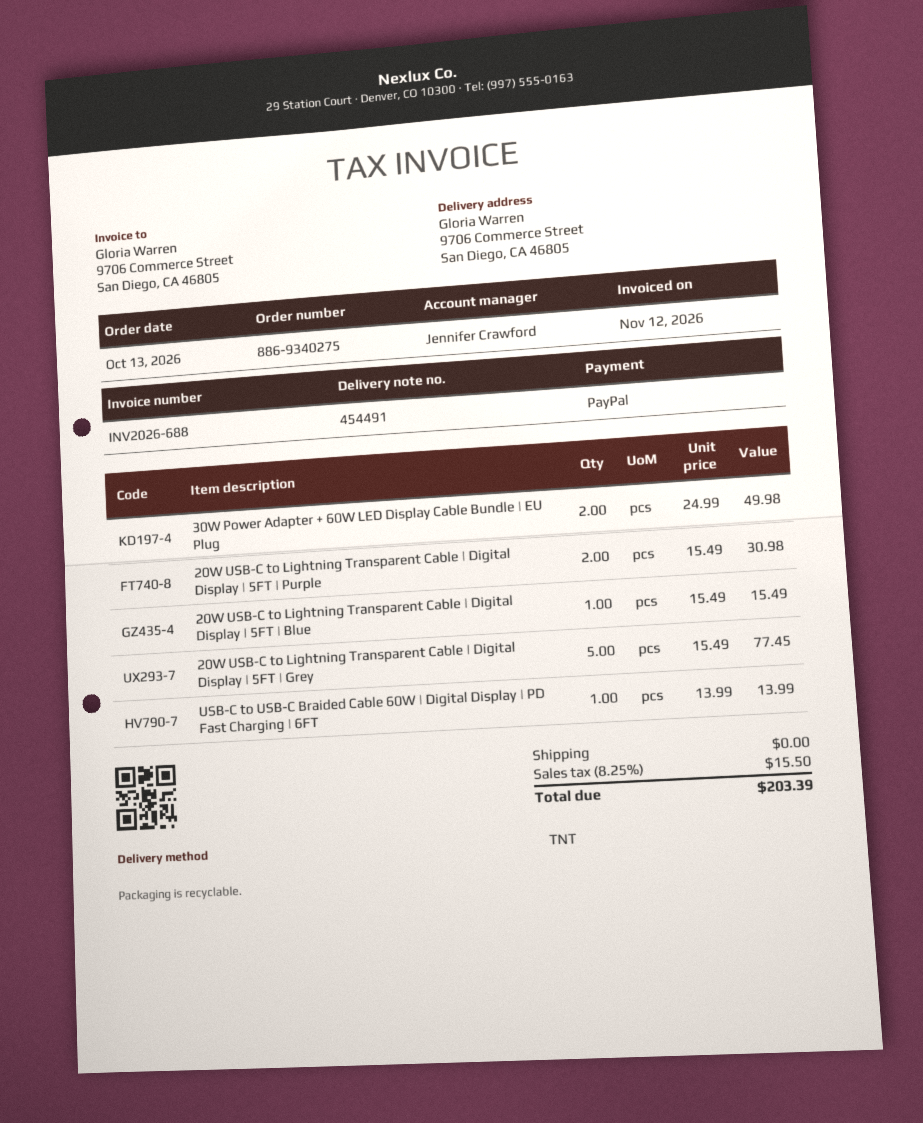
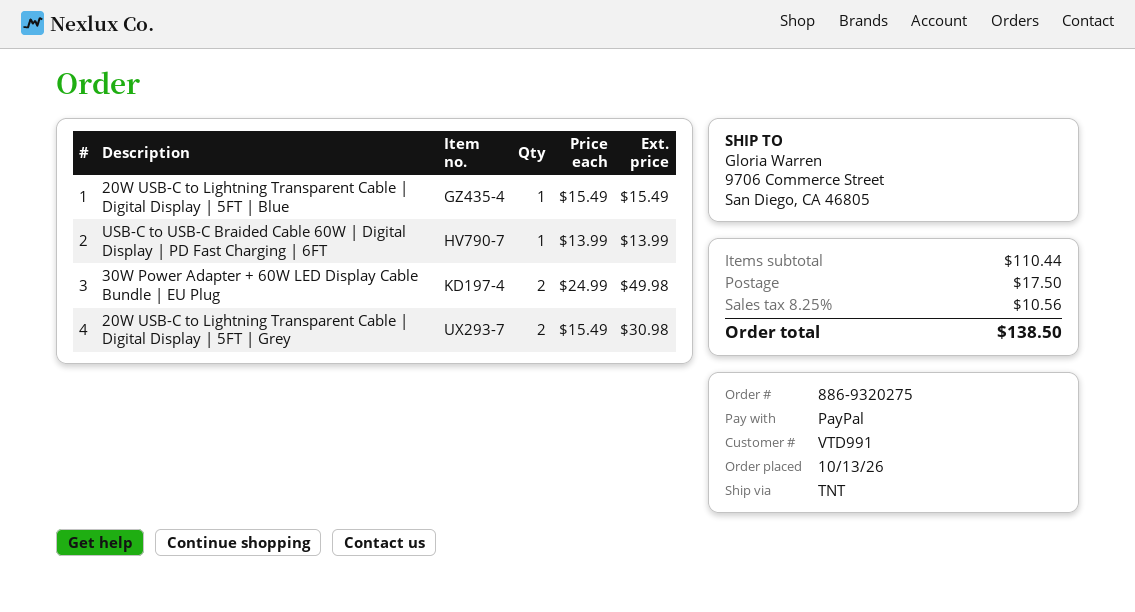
order number: 886-9340275 -> 886-9320275
20W USB-C to Lightning Transparent Cable | Digital Display | 5FT | Purple: 2 x 15.49 = 30.98 -> none
20W USB-C to Lightning Transparent Cable | Digital Display | 5FT | Grey: 5 x 15.49 = 77.45 -> 2 x 15.49 = 30.98
shipping: 0.00 -> 17.50
tax: 8.25% = 15.50 -> 8.25% = 10.56
total: 203.39 -> 138.50

